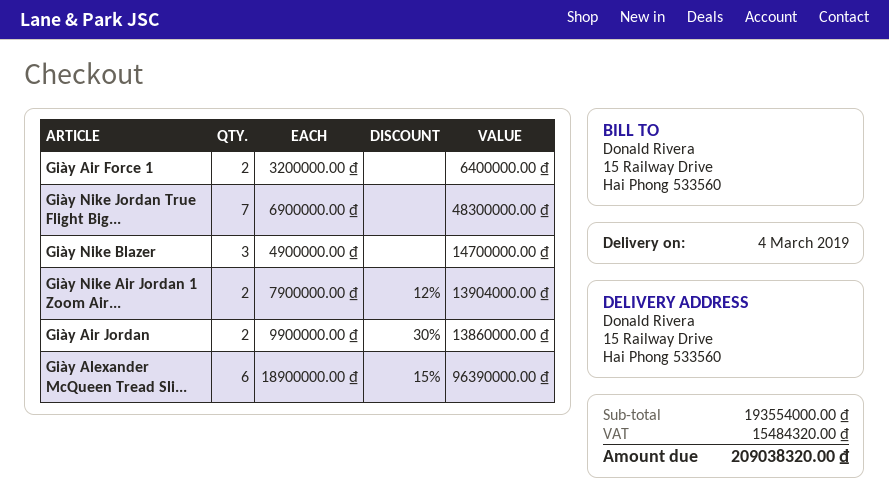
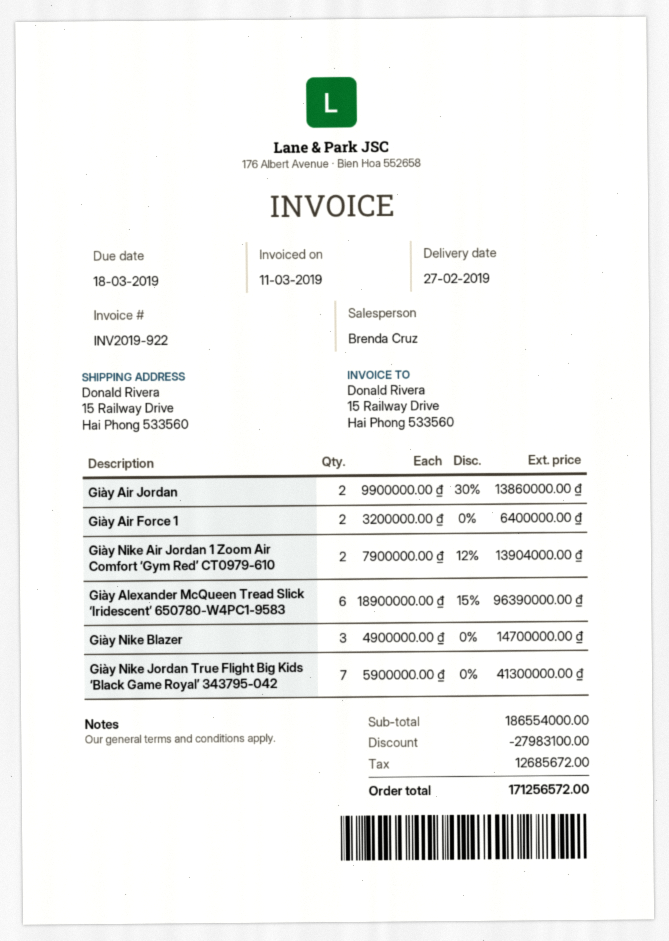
delivery date: 2019-03-04 -> 2019-02-27
Giày Nike Jordan True Flight Big...: 7 x 6900000.00 = 48300000.00 -> 7 x 5900000.00 = 41300000.00
subtotal: 193554000.00 -> 186554000.00
discount: none -> 27983100.00
tax: 15484320.00 -> 12685672.00
total: 209038320.00 -> 171256572.00

